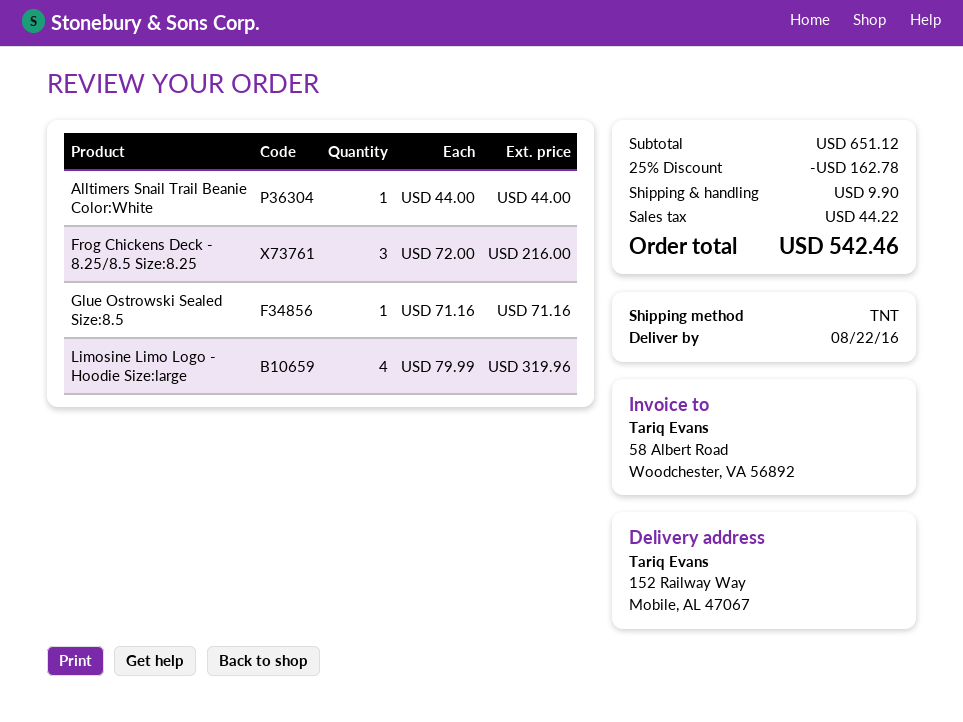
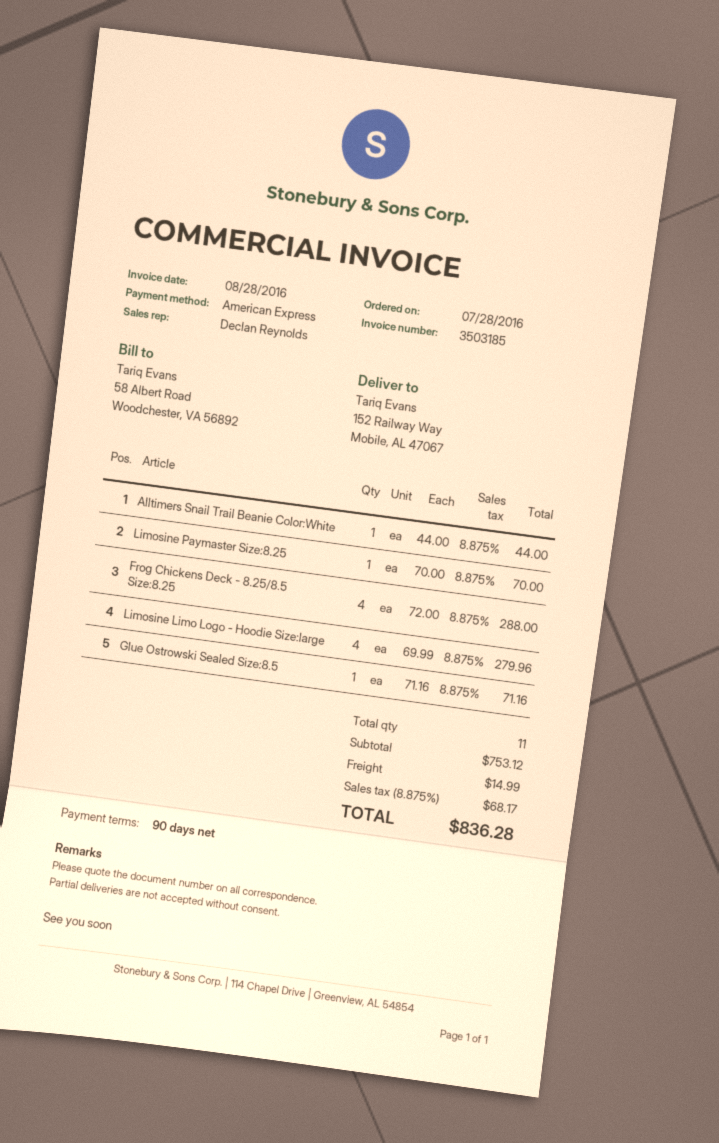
Frog Chickens Deck - 8.25/8.5 Size:8.25: 3 x 72.00 = 216.00 -> 4 x 72.00 = 288.00
Limosine Limo Logo - Hoodie Size:large: 4 x 79.99 = 319.96 -> 4 x 69.99 = 279.96
Limosine Paymaster Size:8.25: none -> 1 x 70.00 = 70.00
subtotal: 651.12 -> 753.12
discount: 25% = 162.78 -> none
shipping: 9.90 -> 14.99
tax: 44.22 -> 68.17
total: 542.46 -> 836.28

